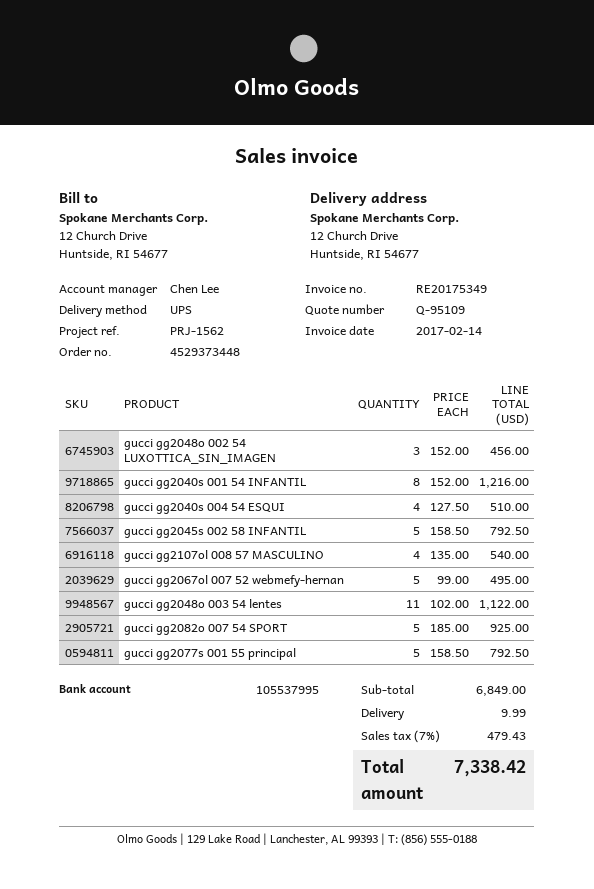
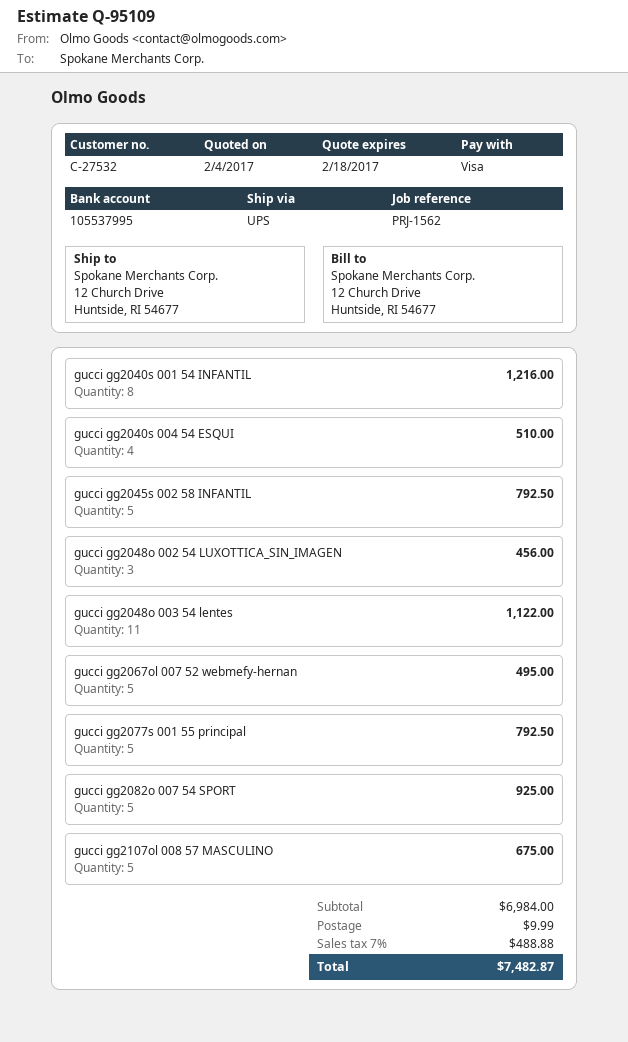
gucci gg2107ol 008 57 MASCULINO: 4 for 540.00 -> 5 for 675.00
subtotal: 6849.00 -> 6984.00
tax: 7% = 479.43 -> 7% = 488.88
total: 7338.42 -> 7482.87

